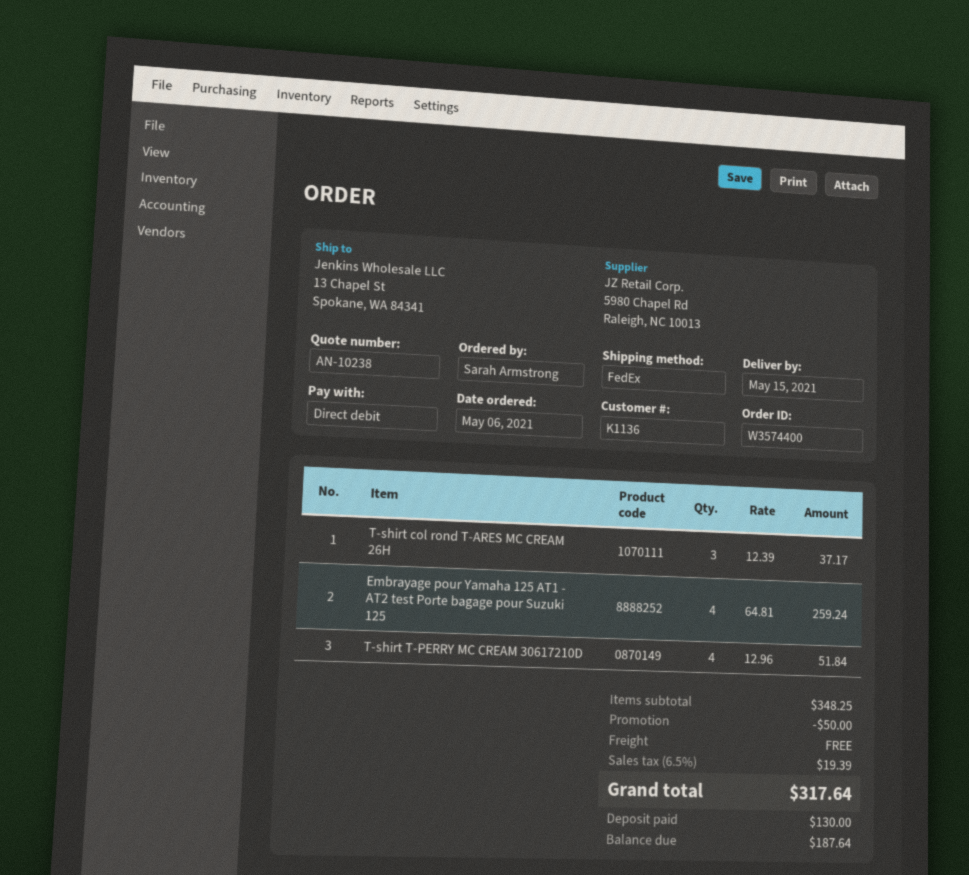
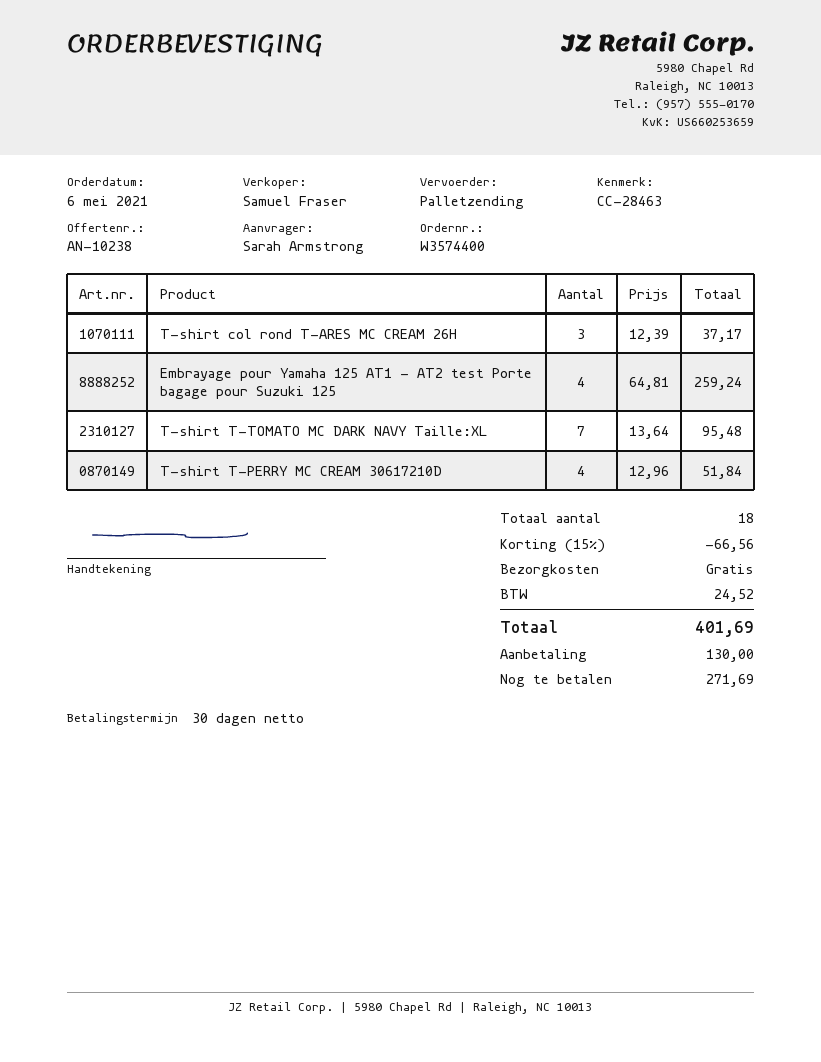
shipping method: FedEx -> pallet freight
T-shirt T-TOMATO MC DARK NAVY Taille:XL: none -> 7 x 13.64 = 95.48
discount: 50.00 -> 66.56
tax: 19.39 -> 24.52
total: 317.64 -> 401.69
balance: 187.64 -> 271.69

